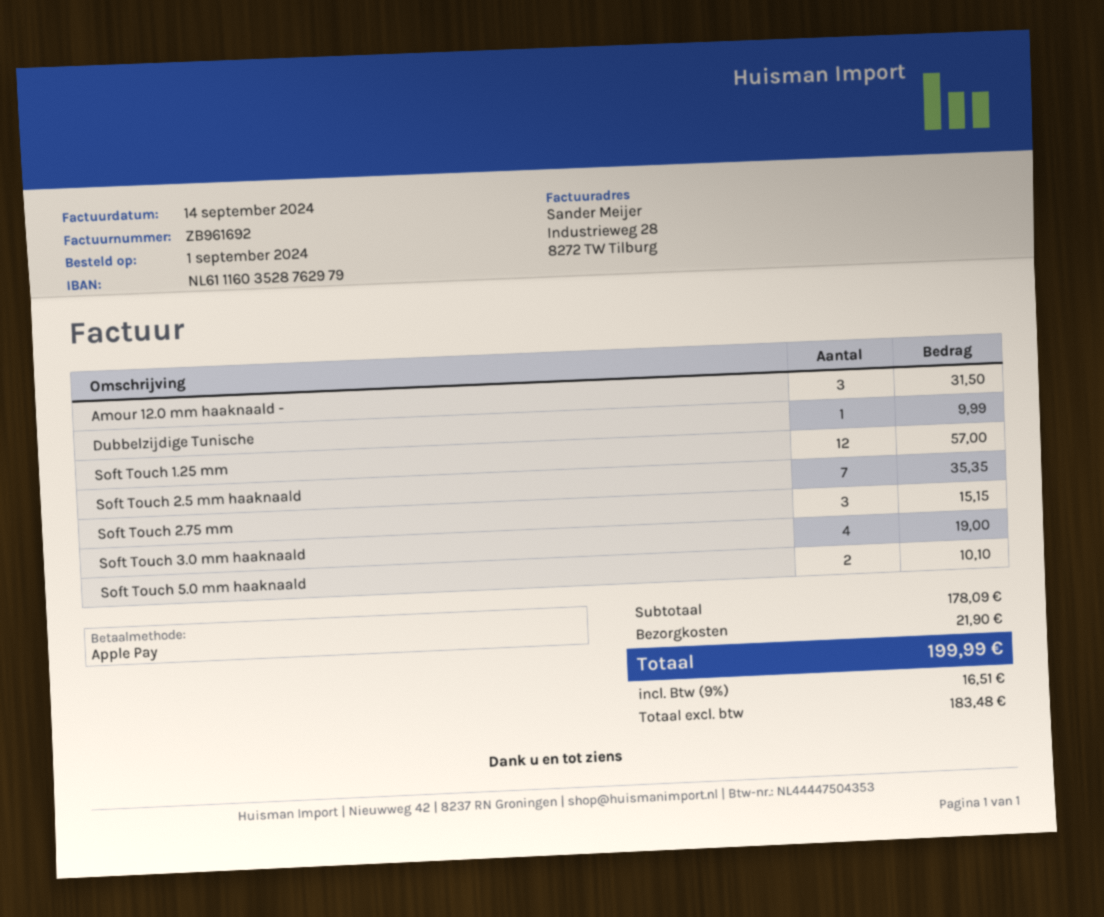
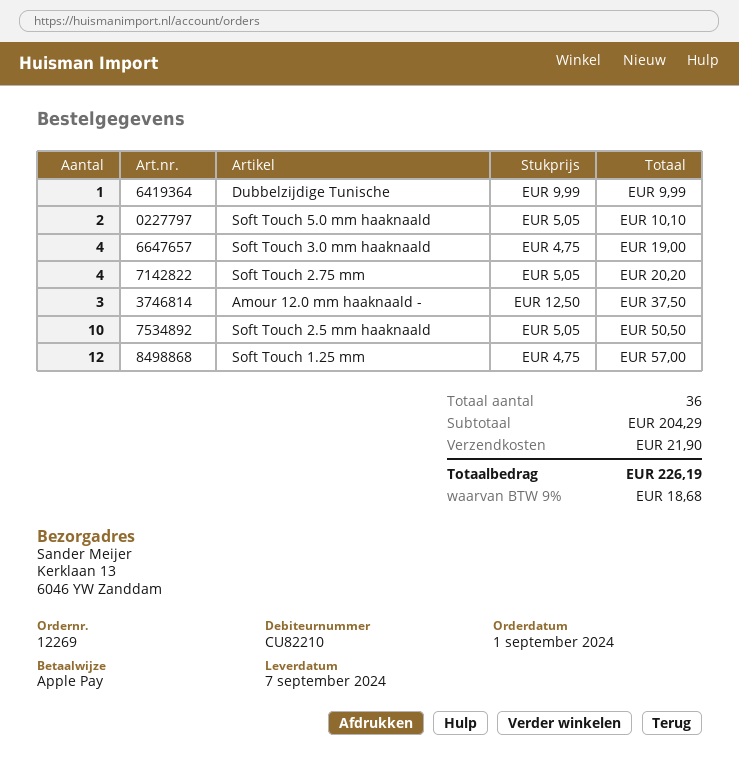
Amour 12.0 mm haaknaald -: 3 for 31.50 -> 3 for 37.50
Soft Touch 2.5 mm haaknaald: 7 for 35.35 -> 10 for 50.50
Soft Touch 2.75 mm: 3 for 15.15 -> 4 for 20.20
subtotal: 178.09 -> 204.29
tax: 9% = 16.51 -> 9% = 18.68
total: 199.99 -> 226.19

